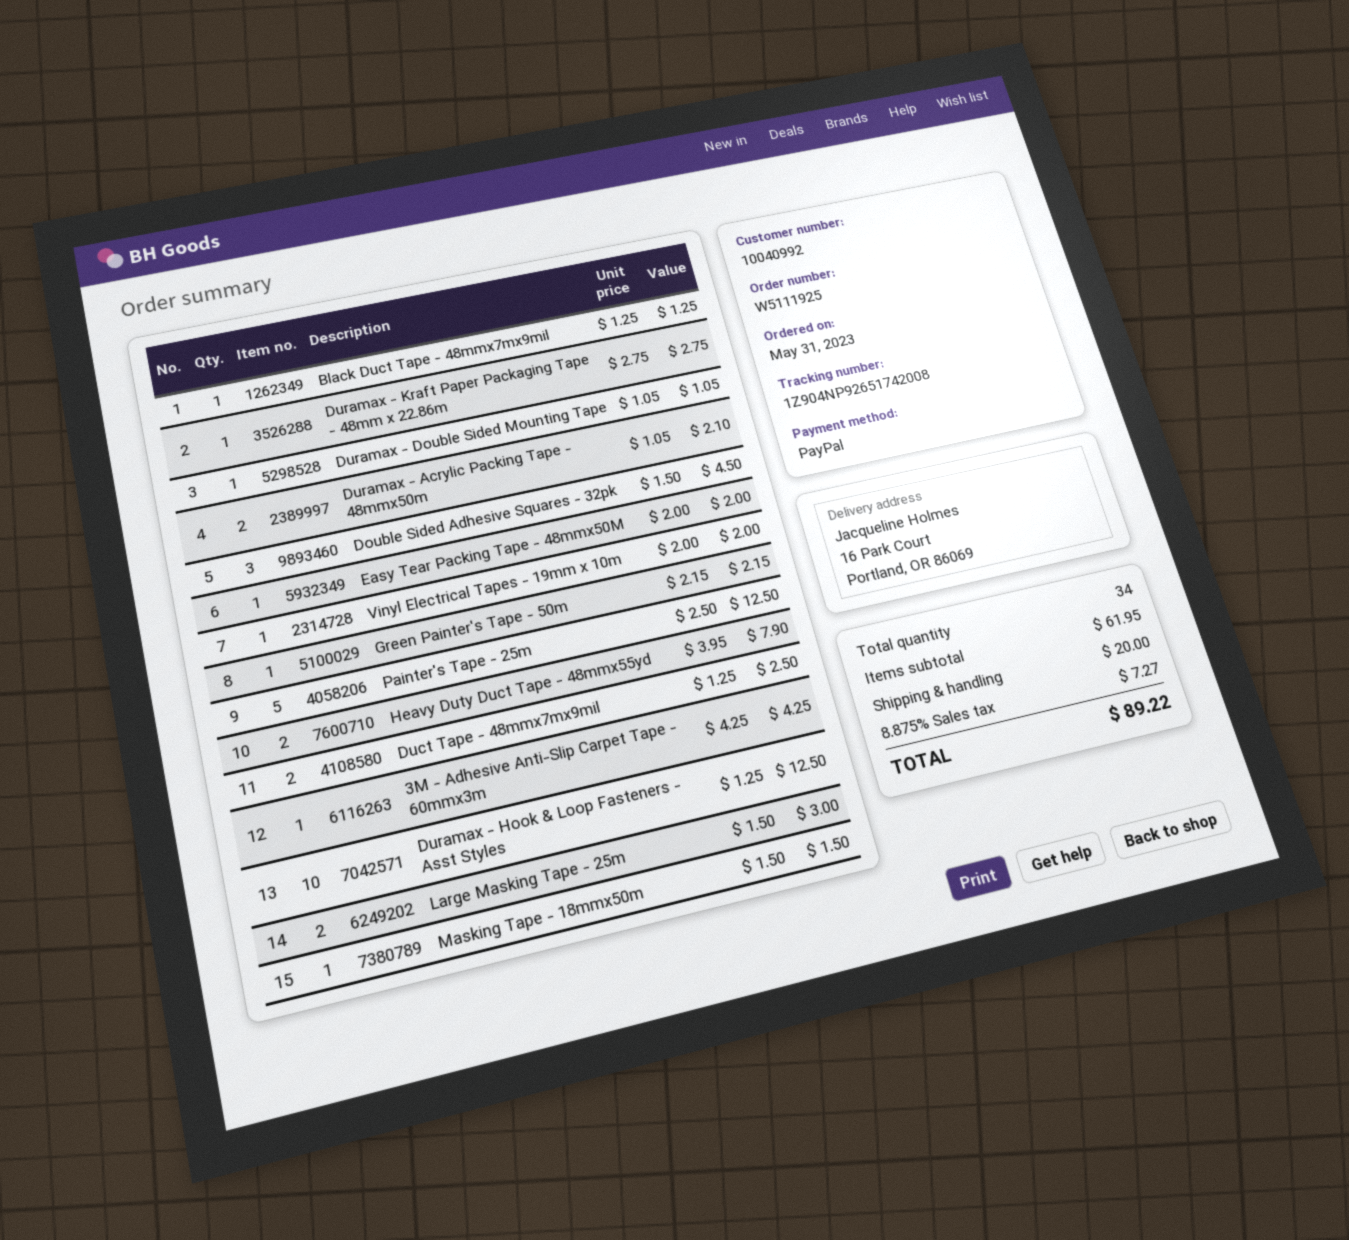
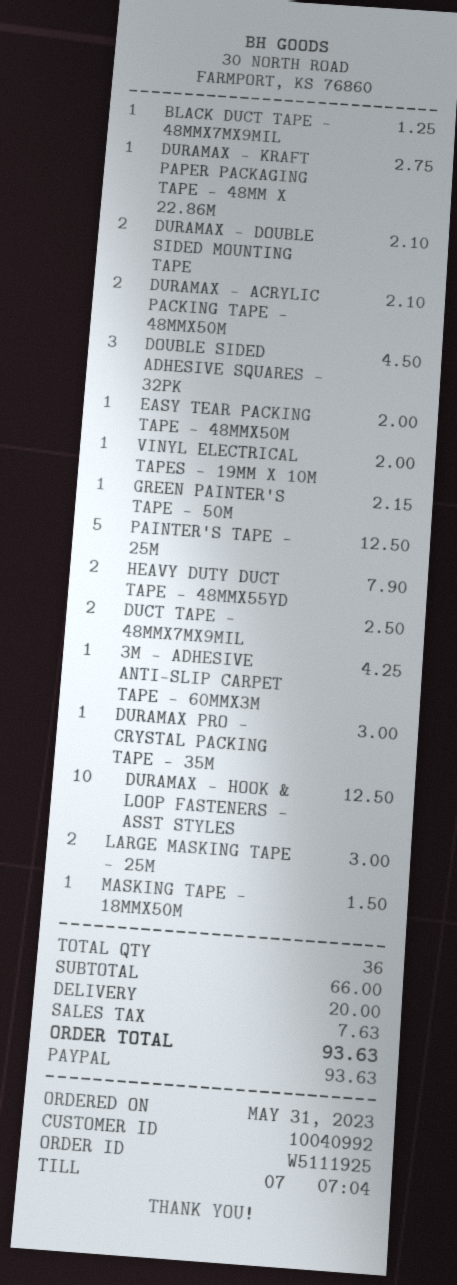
Duramax - Double Sided Mounting Tape: 1 for 1.05 -> 2 for 2.10
DURAMAX PRO - CRYSTAL PACKING TAPE - 35M: none -> 1 for 3.00
total quantity: 34 -> 36
subtotal: 61.95 -> 66.00
tax: 7.27 -> 7.63
total: 89.22 -> 93.63

